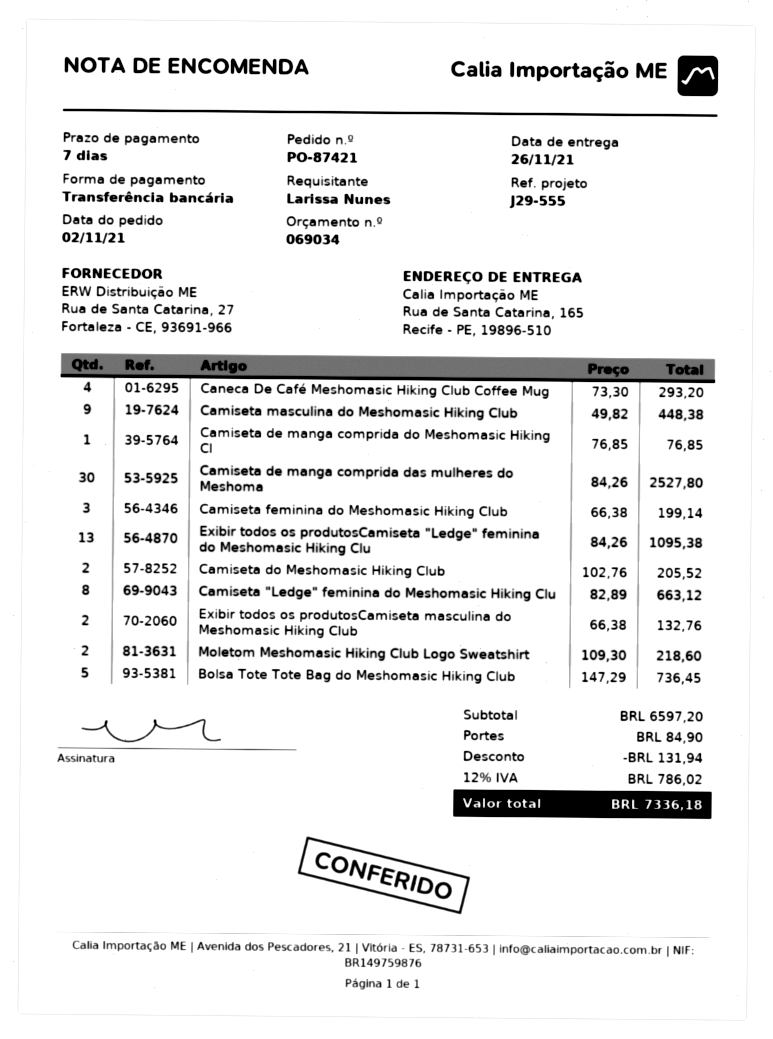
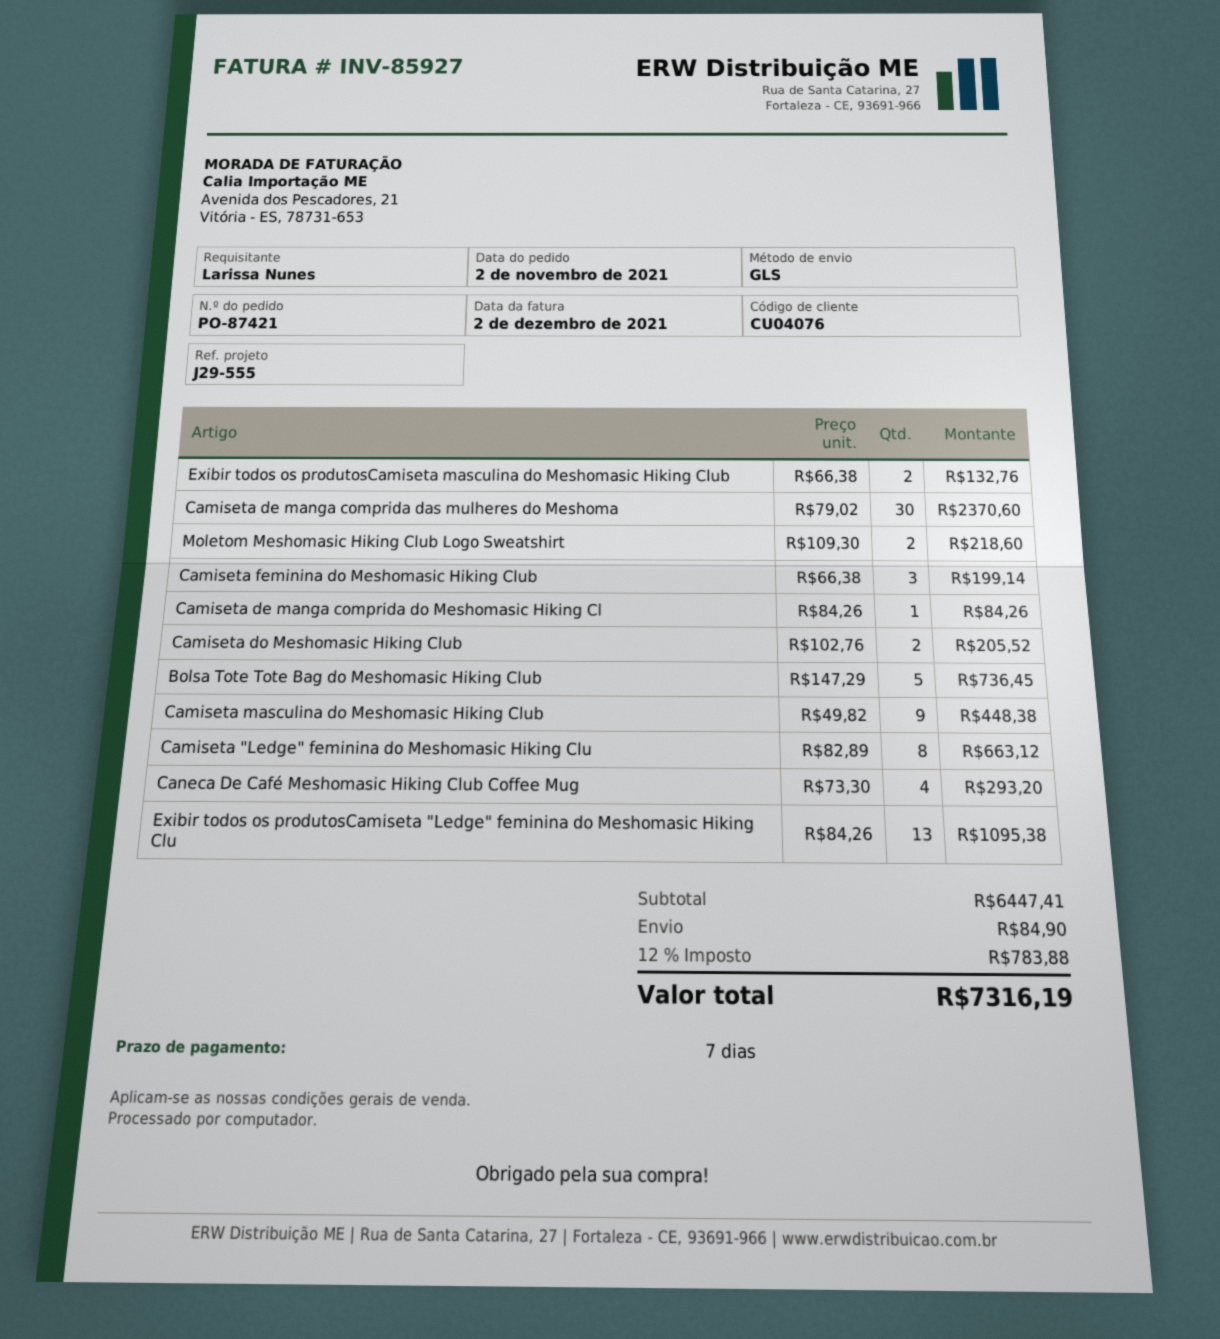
Camiseta de manga comprida do Meshomasic Hiking Cl: 1 x 76.85 = 76.85 -> 1 x 84.26 = 84.26
Camiseta de manga comprida das mulheres do Meshoma: 30 x 84.26 = 2527.80 -> 30 x 79.02 = 2370.60
subtotal: 6597.20 -> 6447.41
discount: 131.94 -> none
tax: 12% = 786.02 -> 12% = 783.88
total: 7336.18 -> 7316.19

